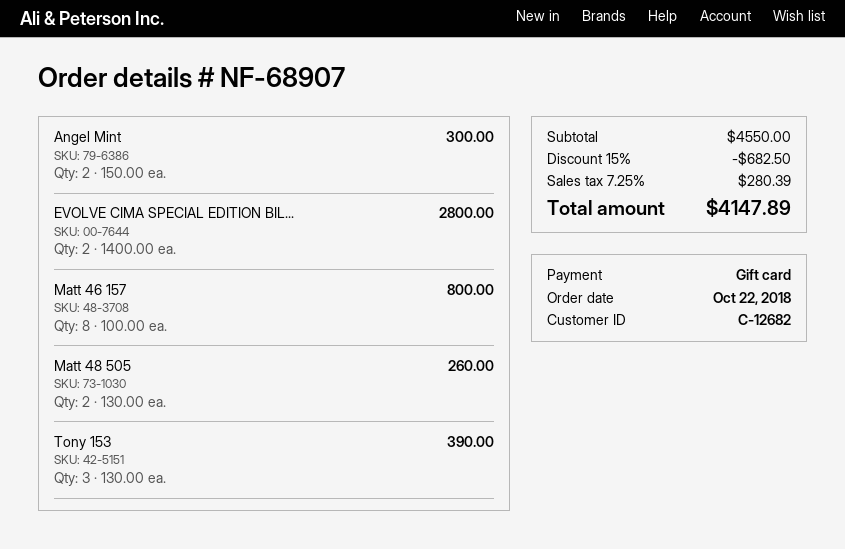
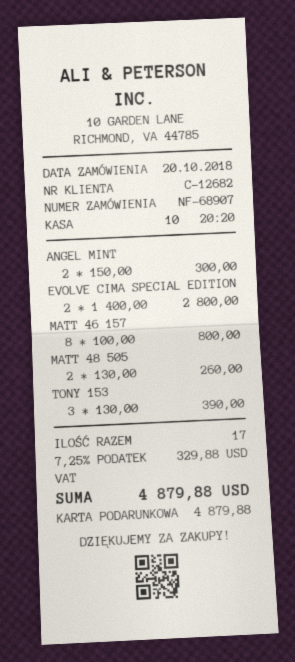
order date: 2018-10-22 -> 2018-10-20
discount: 15% = 682.50 -> none
tax: 7.25% = 280.39 -> 7.25% = 329.88
total: 4147.89 -> 4879.88

